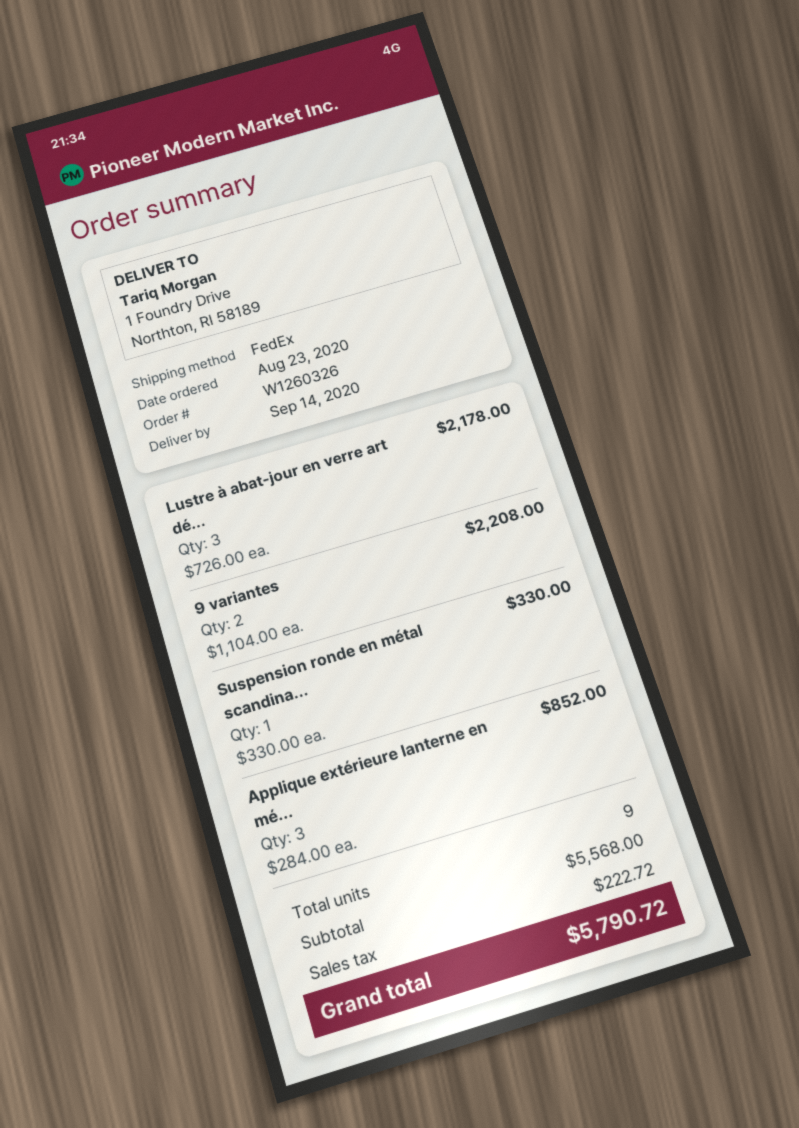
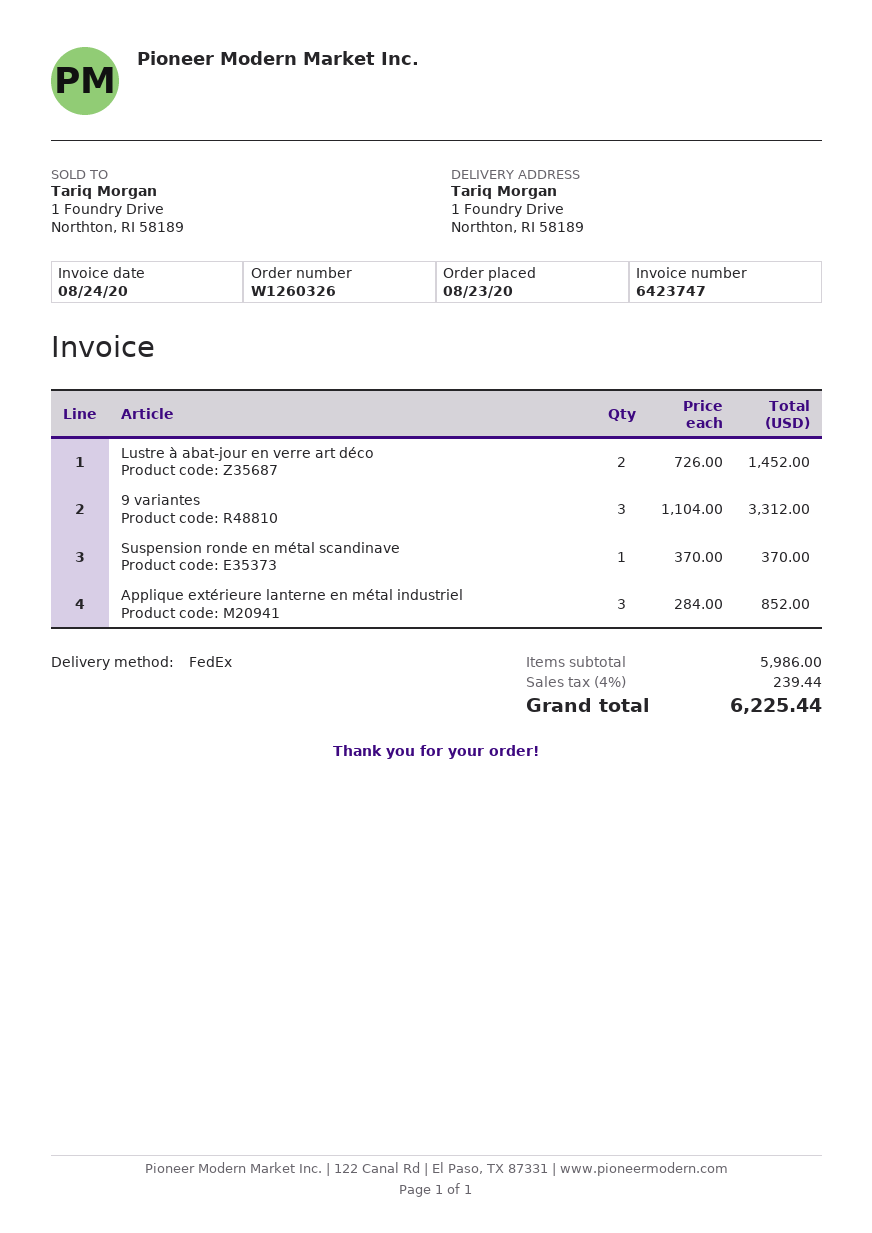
Lustre à abat-jour en verre art dé...: 3 x 726.00 = 2178.00 -> 2 x 726.00 = 1452.00
9 variantes: 2 x 1104.00 = 2208.00 -> 3 x 1104.00 = 3312.00
Suspension ronde en métal scandina...: 1 x 330.00 = 330.00 -> 1 x 370.00 = 370.00
subtotal: 5568.00 -> 5986.00
tax: 222.72 -> 239.44
total: 5790.72 -> 6225.44

